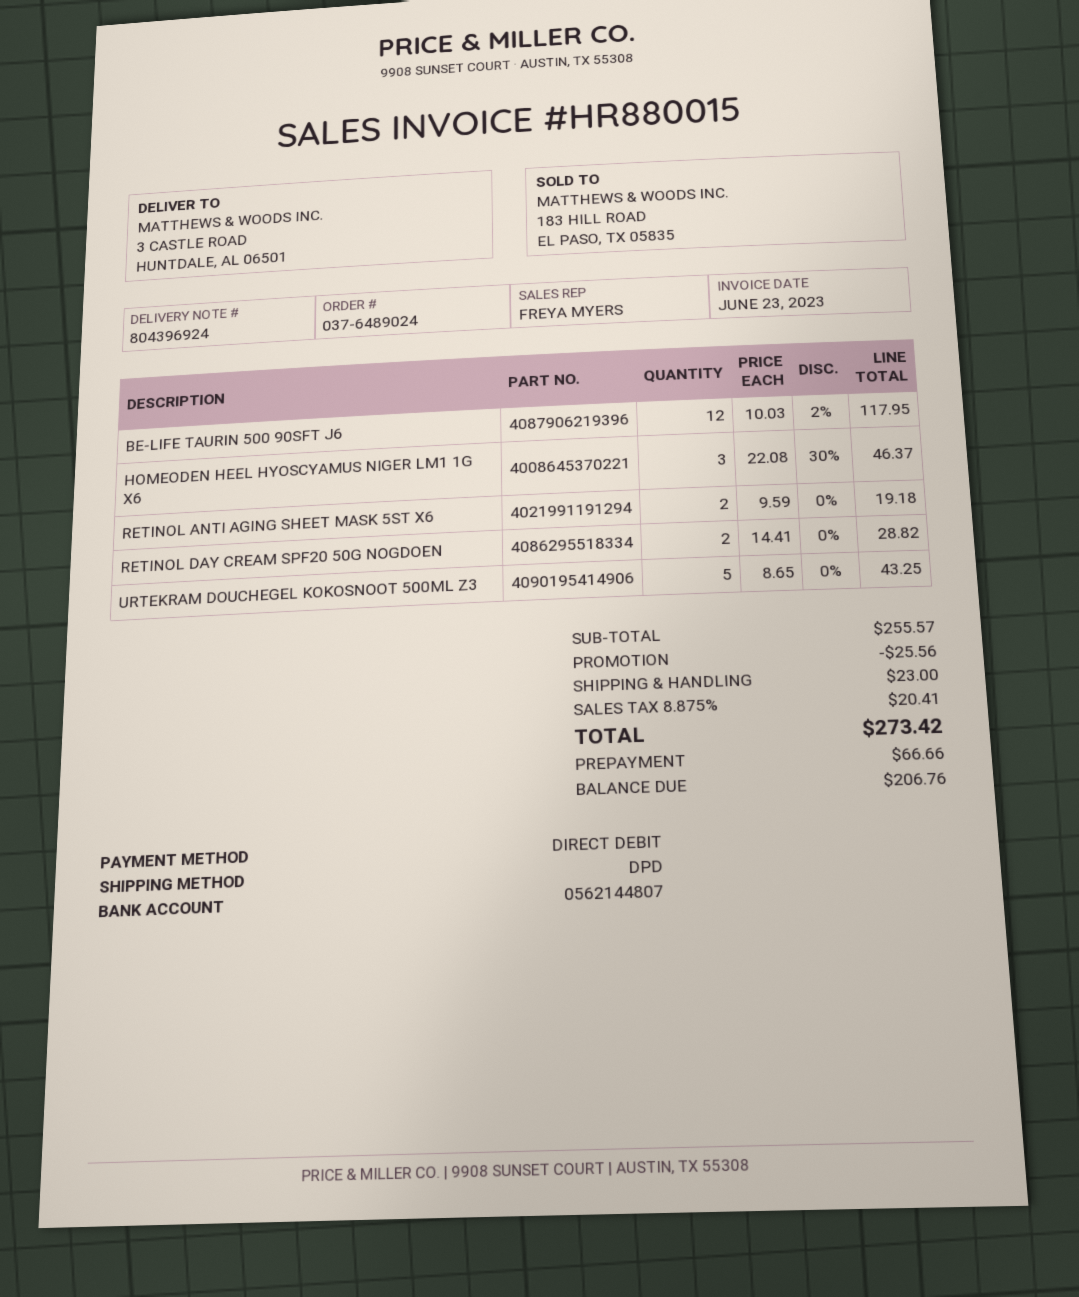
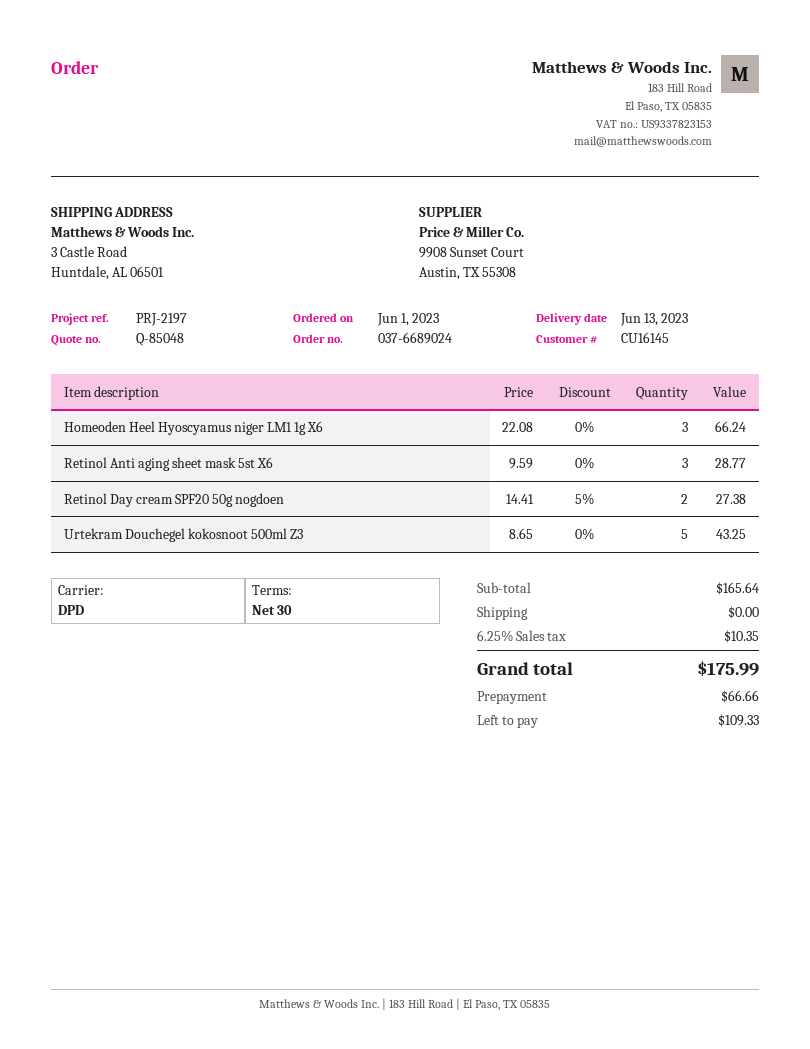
order number: 037-6489024 -> 037-6689024
BE-LIFE TAURIN 500 90SFT J6: 12 x 10.03 - 2% = 117.95 -> none
HOMEODEN HEEL HYOSCYAMUS NIGER LM1 1G X6: 3 x 22.08 - 30% = 46.37 -> 3 x 22.08 = 66.24
RETINOL ANTI AGING SHEET MASK 5ST X6: 2 x 9.59 = 19.18 -> 3 x 9.59 = 28.77
RETINOL DAY CREAM SPF20 50G NOGDOEN: 2 x 14.41 = 28.82 -> 2 x 14.41 - 5% = 27.38
subtotal: 255.57 -> 165.64
discount: 25.56 -> none
shipping: 23.00 -> 0.00
tax: 8.875% = 20.41 -> 6.25% = 10.35
total: 273.42 -> 175.99
balance: 206.76 -> 109.33

